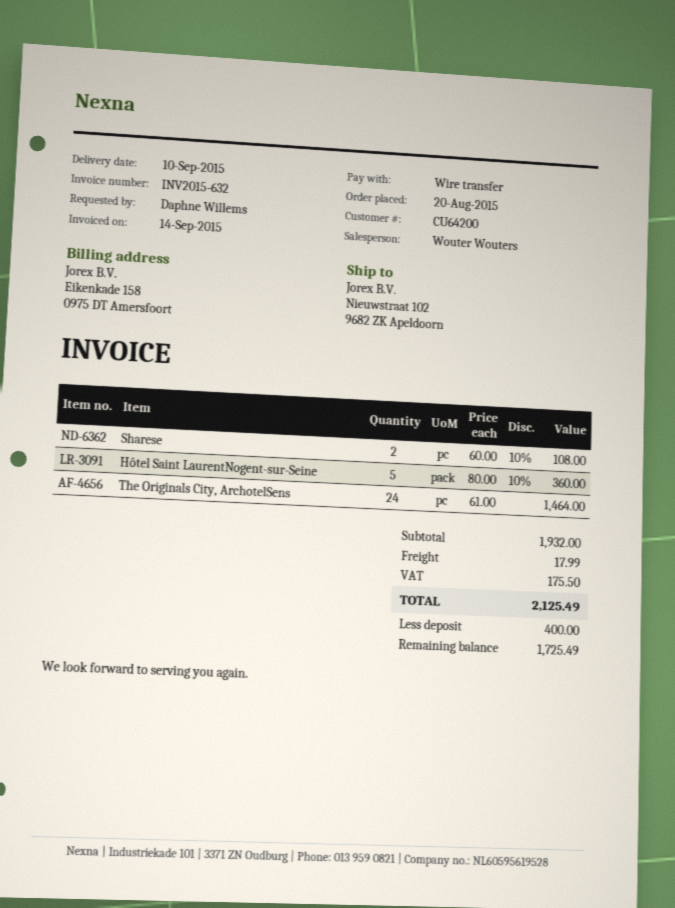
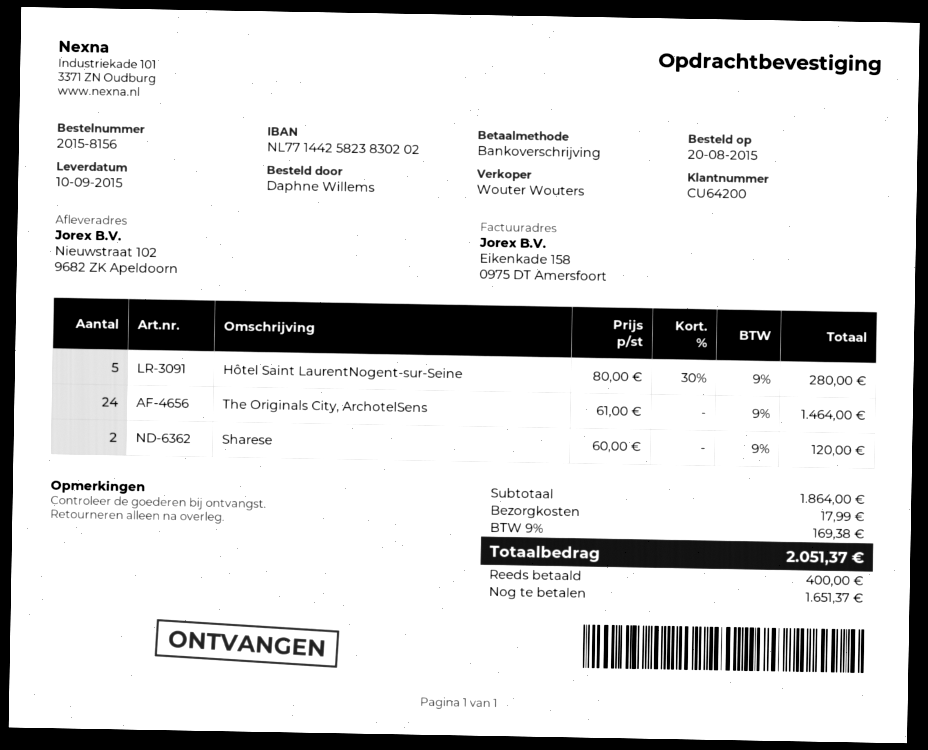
Sharese: 2 x 60.00 - 10% = 108.00 -> 2 x 60.00 = 120.00
Hôtel Saint LaurentNogent-sur-Seine: 5 x 80.00 - 10% = 360.00 -> 5 x 80.00 - 30% = 280.00
subtotal: 1932.00 -> 1864.00
tax: 175.50 -> 169.38
total: 2125.49 -> 2051.37
balance: 1725.49 -> 1651.37

